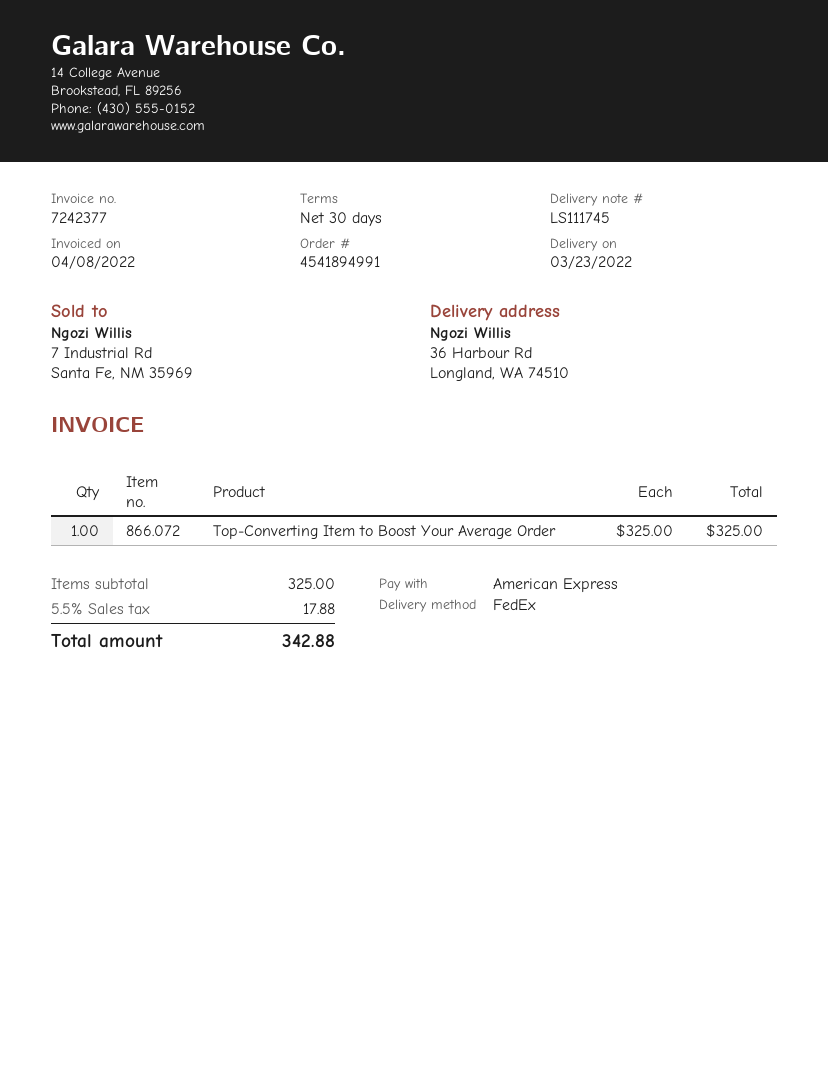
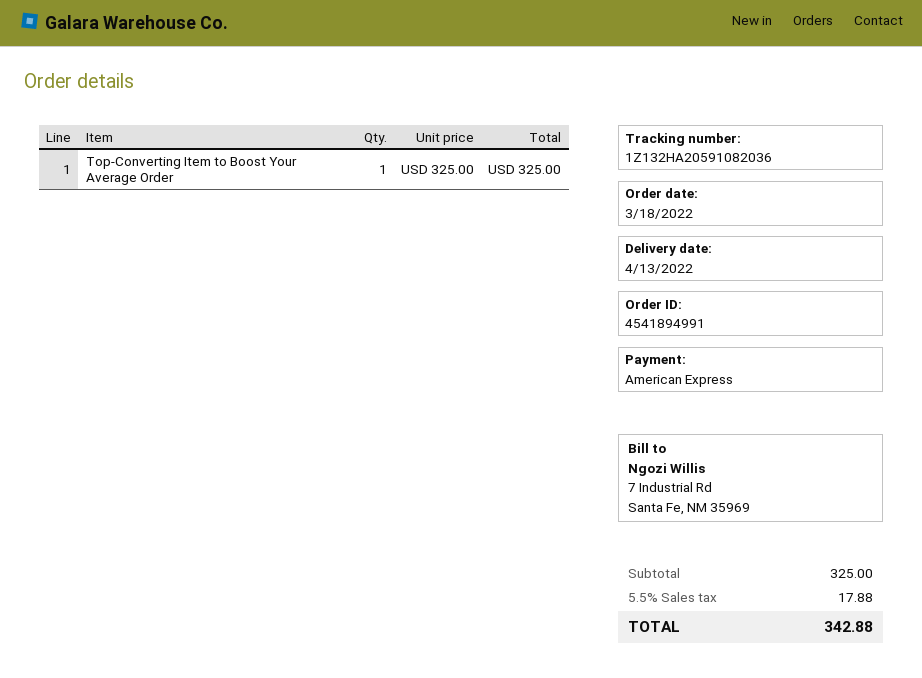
delivery date: 2022-03-23 -> 2022-04-13

